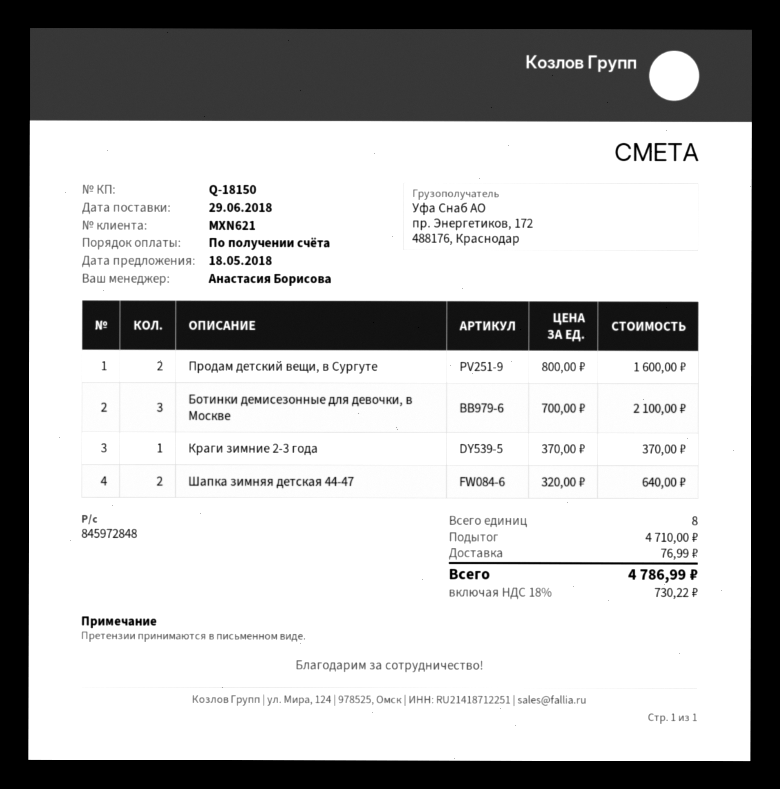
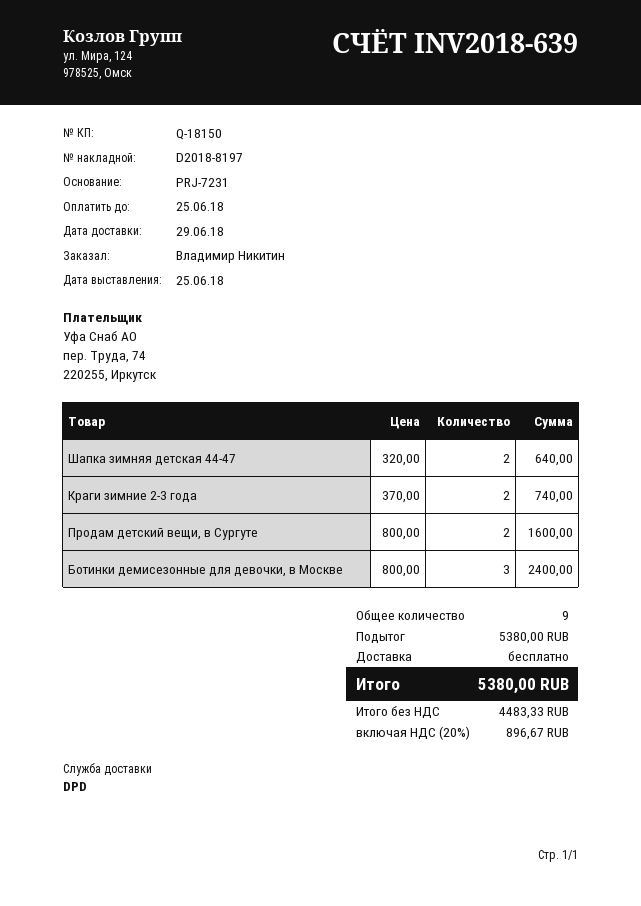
Ботинки демисезонные для девочки, в Москве: 3 x 700.00 = 2100.00 -> 3 x 800.00 = 2400.00
Краги зимние 2-3 года: 1 x 370.00 = 370.00 -> 2 x 370.00 = 740.00
total quantity: 8 -> 9
subtotal: 4710.00 -> 5380.00
shipping: 76.99 -> 0.00
tax: 18% = 730.22 -> 20% = 896.67
total: 4786.99 -> 5380.00

